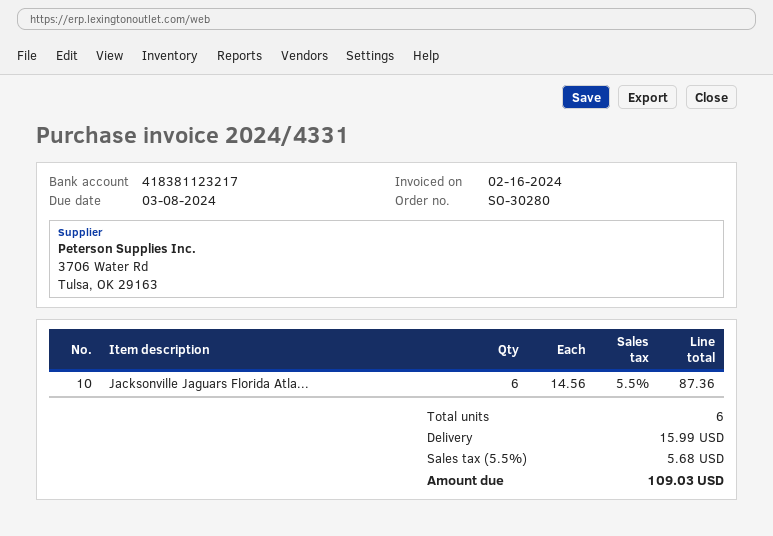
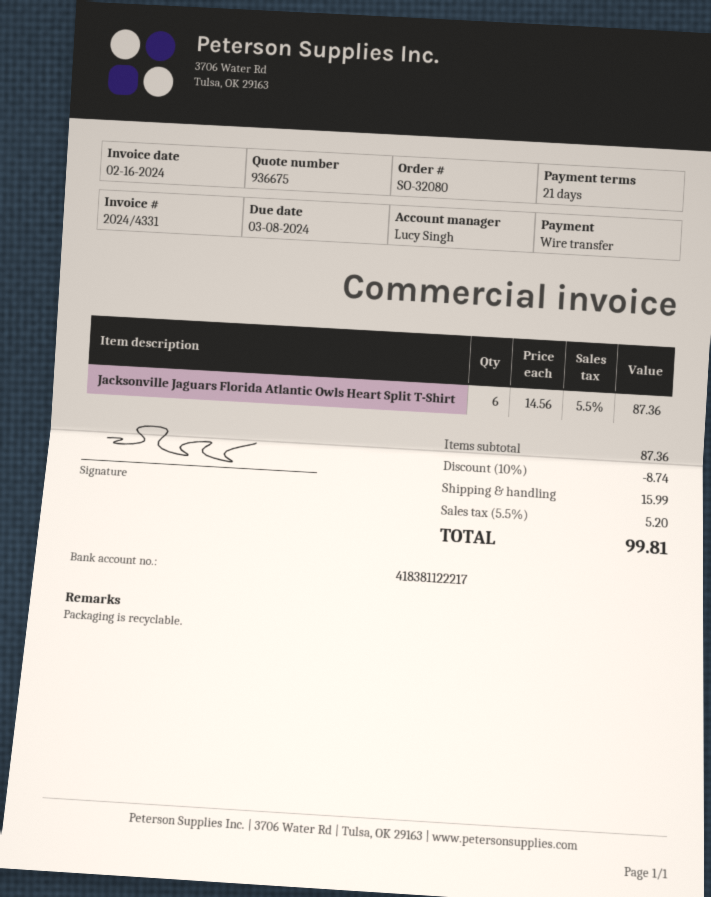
order number: SO-30280 -> SO-32080
bank account: 418381123217 -> 418381122217
discount: none -> 10% = 8.74
tax: 5.5% = 5.68 -> 5.5% = 5.20
total: 109.03 -> 99.81

